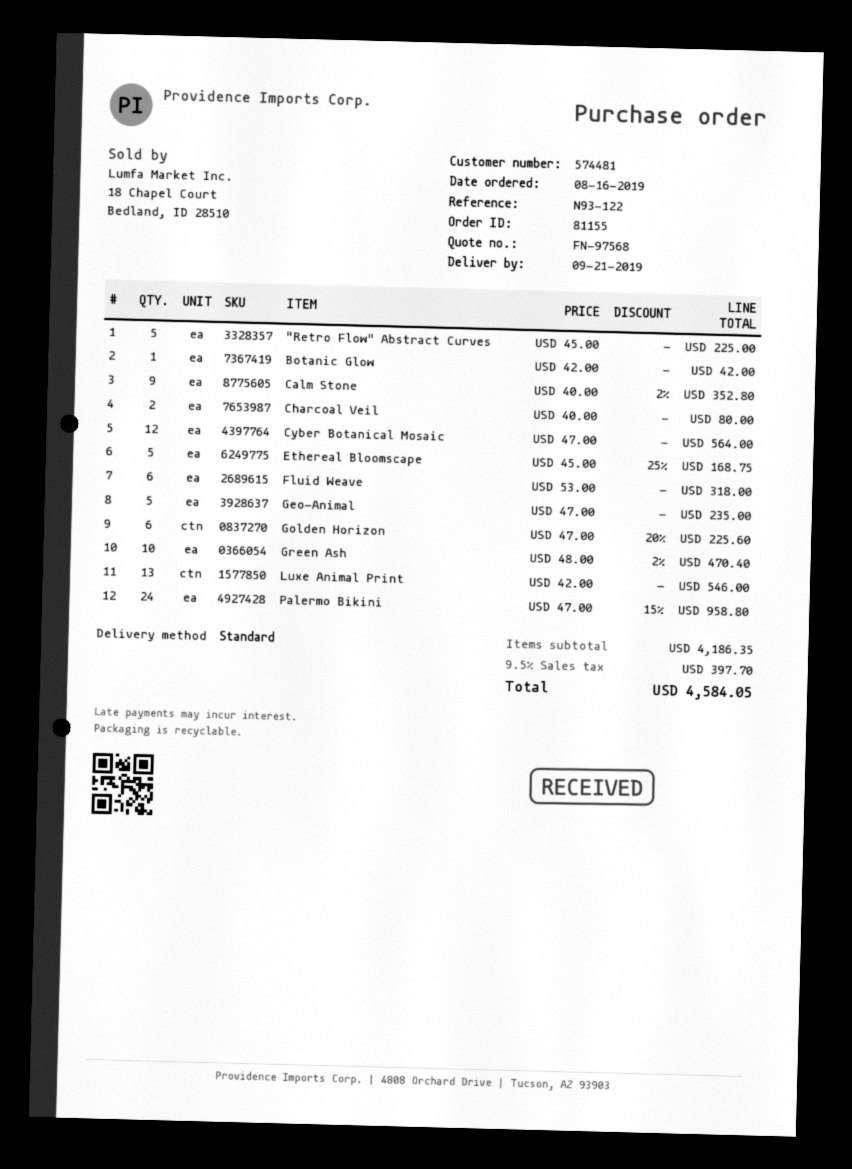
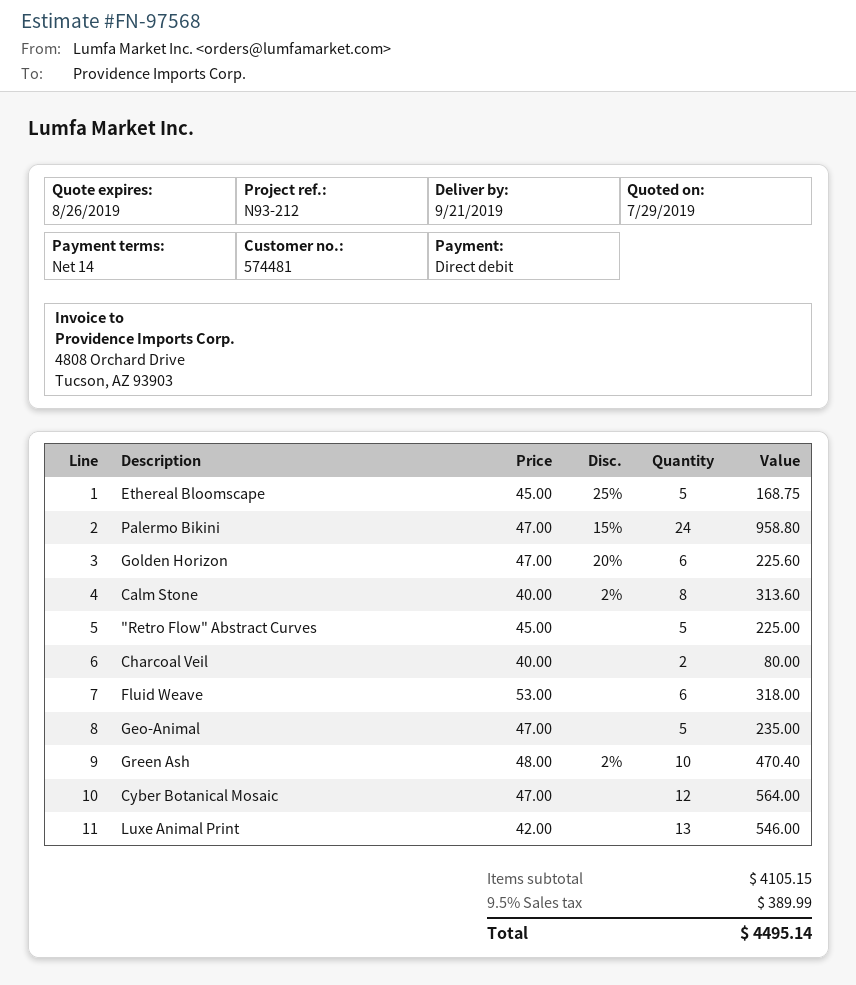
reference: N93-122 -> N93-212
Botanic Glow: 1 x 42.00 = 42.00 -> none
Calm Stone: 9 x 40.00 - 2% = 352.80 -> 8 x 40.00 - 2% = 313.60
subtotal: 4186.35 -> 4105.15
tax: 9.5% = 397.70 -> 9.5% = 389.99
total: 4584.05 -> 4495.14

